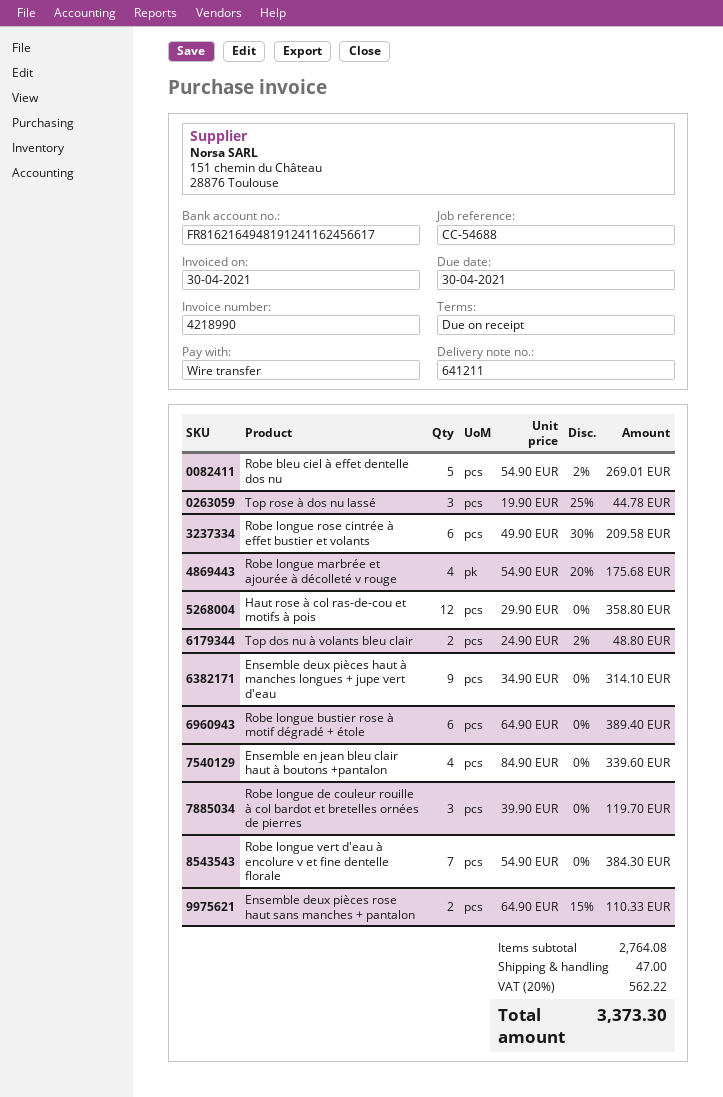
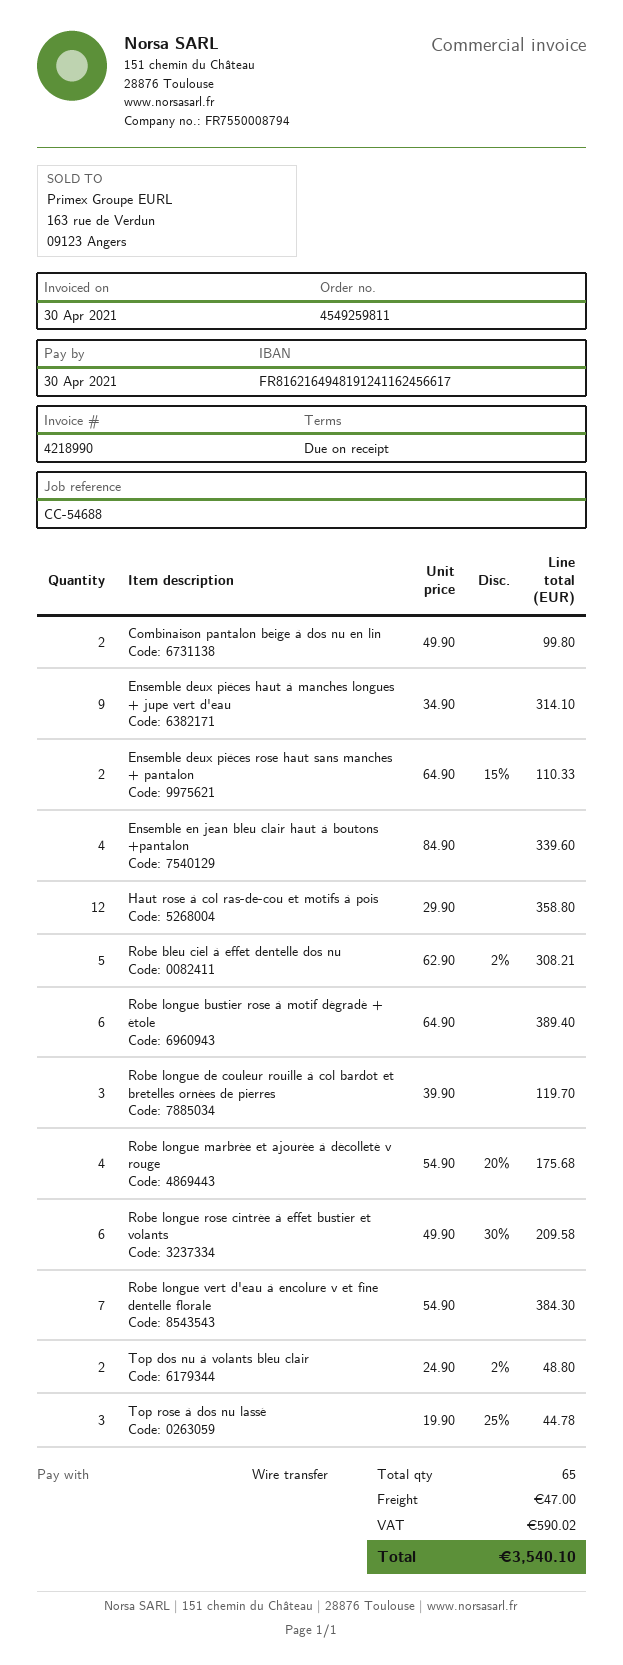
Robe bleu ciel à effet dentelle dos nu: 5 x 54.90 - 2% = 269.01 -> 5 x 62.90 - 2% = 308.21
Combinaison pantalon beige à dos nu en lin: none -> 2 x 49.90 = 99.80
tax: 562.22 -> 590.02
total: 3373.30 -> 3540.10

